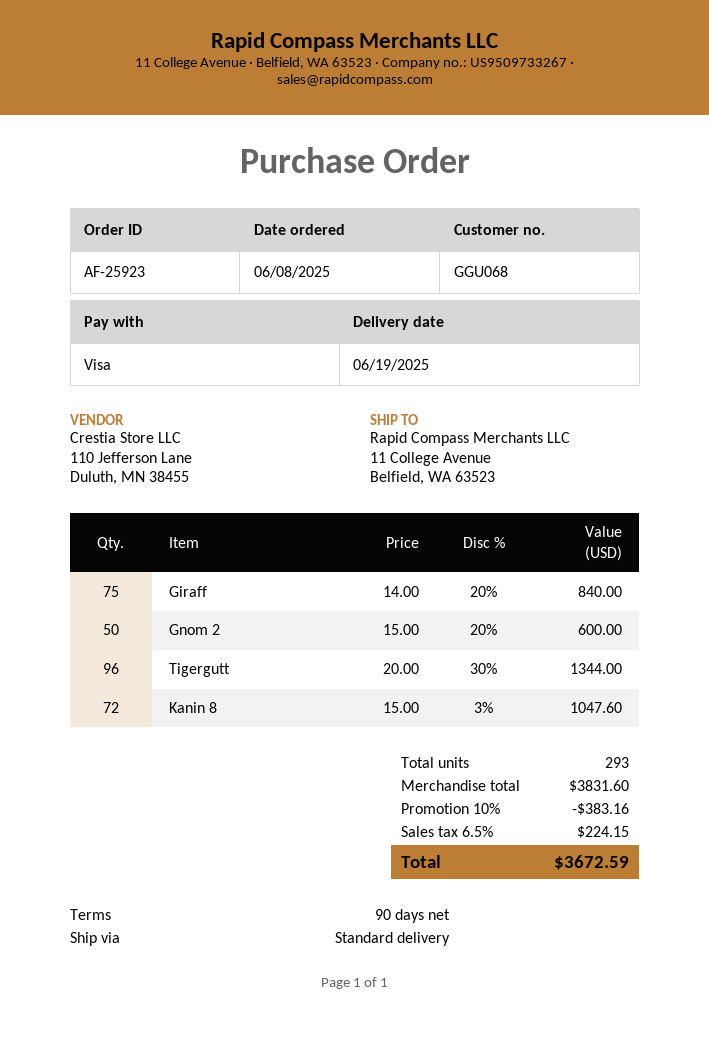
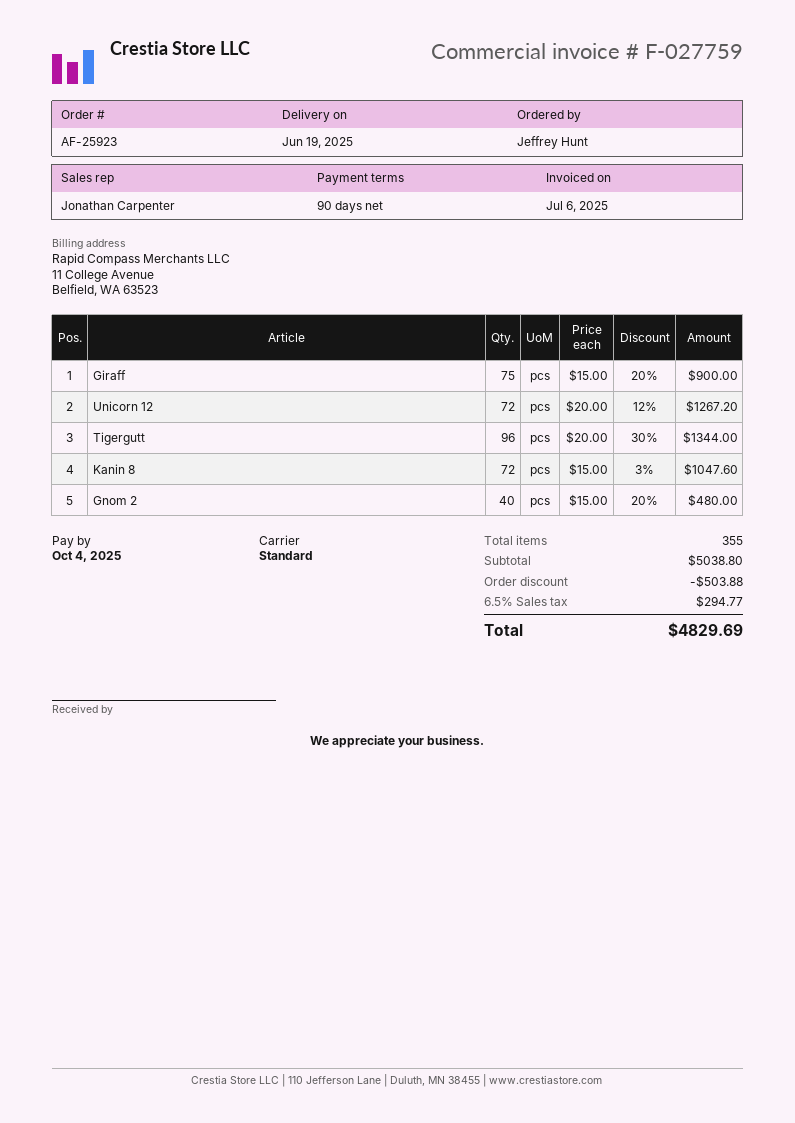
Giraff: 75 x 14.00 - 20% = 840.00 -> 75 x 15.00 - 20% = 900.00
Gnom 2: 50 x 15.00 - 20% = 600.00 -> 40 x 15.00 - 20% = 480.00
Unicorn 12: none -> 72 x 20.00 - 12% = 1267.20
total quantity: 293 -> 355
subtotal: 3831.60 -> 5038.80
discount: 383.16 -> 503.88
tax: 6.5% = 224.15 -> 6.5% = 294.77
total: 3672.59 -> 4829.69

